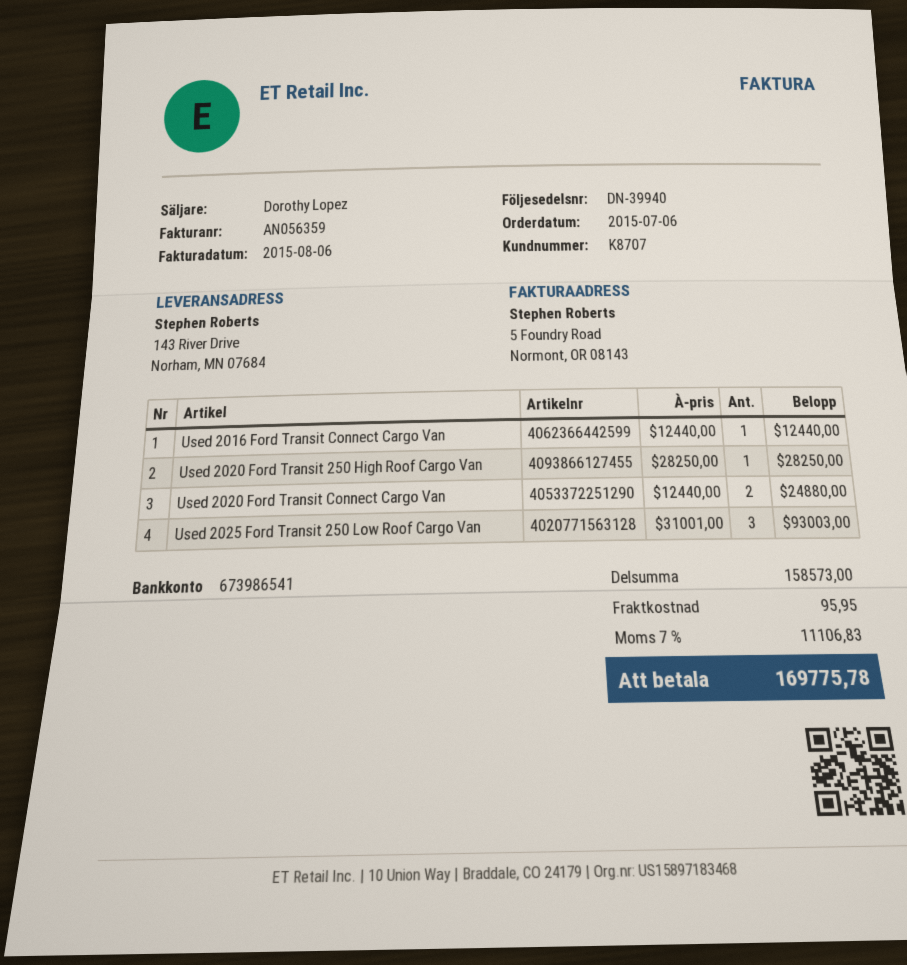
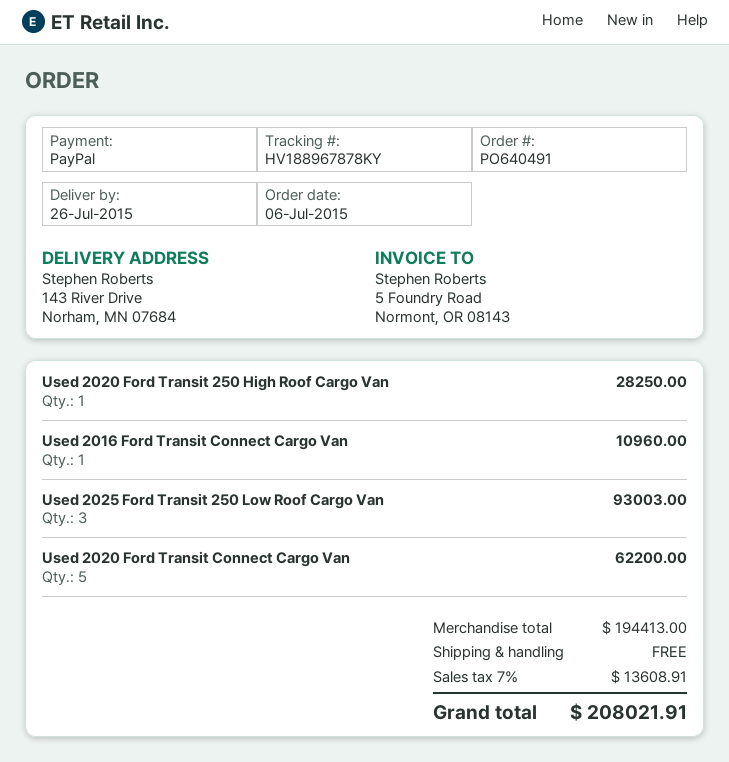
Used 2016 Ford Transit Connect Cargo Van: 1 for 12440.00 -> 1 for 10960.00
Used 2020 Ford Transit Connect Cargo Van: 2 for 24880.00 -> 5 for 62200.00
subtotal: 158573.00 -> 194413.00
shipping: 95.95 -> 0.00
tax: 7% = 11106.83 -> 7% = 13608.91
total: 169775.78 -> 208021.91

